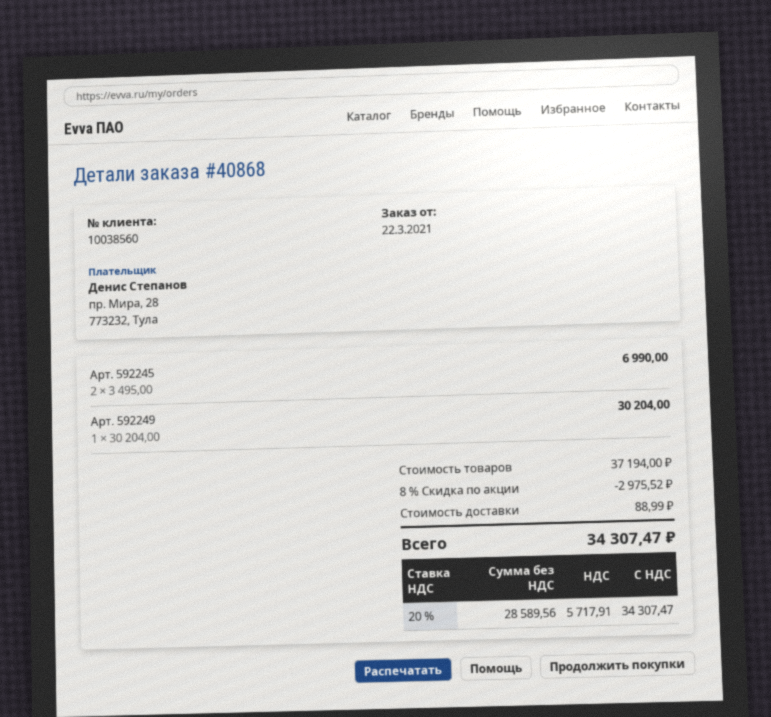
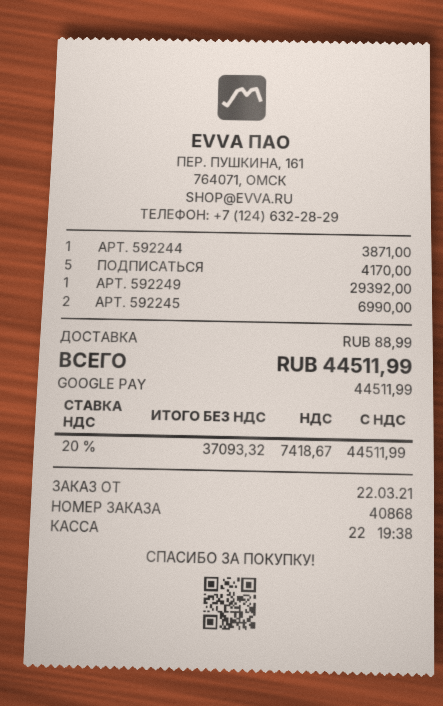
Арт. 592249: 1 for 30204.00 -> 1 for 29392.00
АРТ. 592244: none -> 1 for 3871.00
ПОДПИСАТЬСЯ: none -> 5 for 4170.00
discount: 8% = 2975.52 -> none
net: 28589.56 -> 37093.32
tax: 20% = 5717.91 -> 20% = 7418.67
total: 34307.47 -> 44511.99

